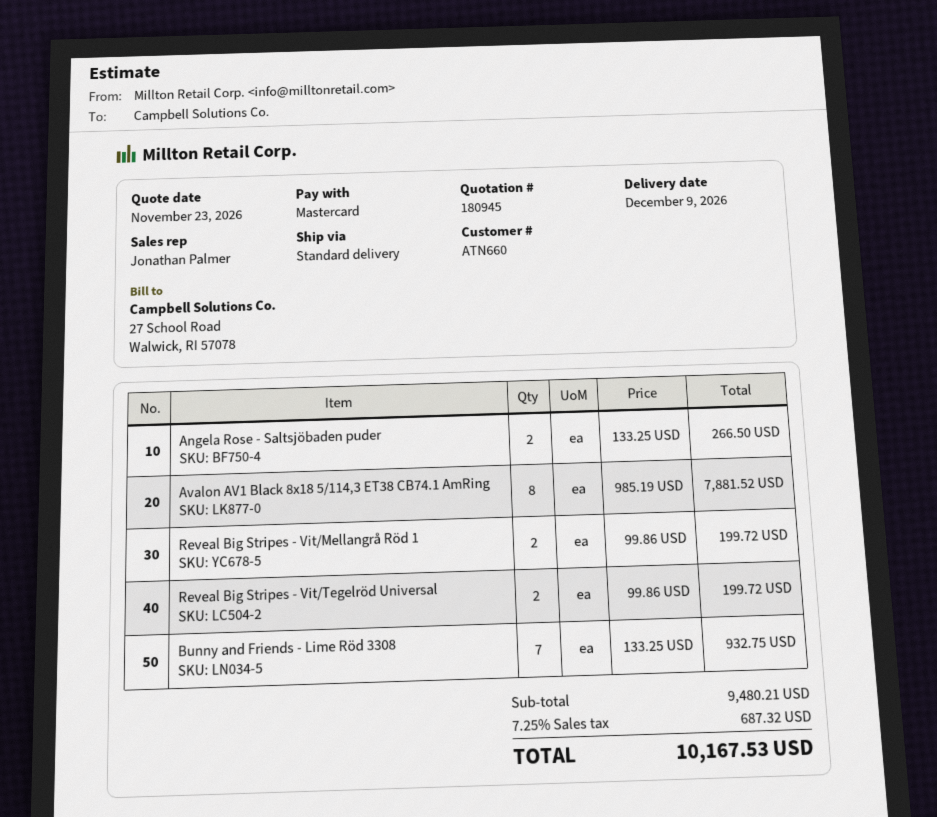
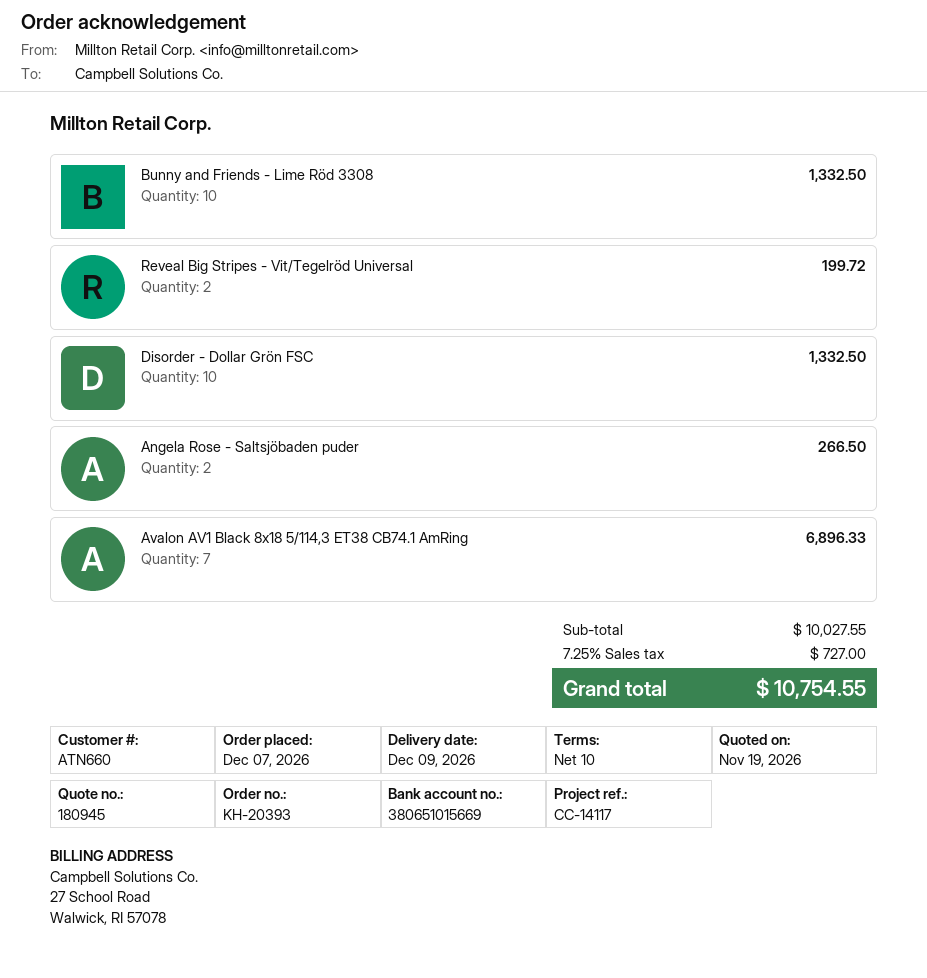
quote date: 2026-11-23 -> 2026-11-19
Avalon AV1 Black 8x18 5/114,3 ET38 CB74.1 AmRing: 8 for 7881.52 -> 7 for 6896.33
Reveal Big Stripes - Vit/Mellangrå Röd 1: 2 for 199.72 -> none
Bunny and Friends - Lime Röd 3308: 7 for 932.75 -> 10 for 1332.50
Disorder - Dollar Grön FSC: none -> 10 for 1332.50
subtotal: 9480.21 -> 10027.55
tax: 7.25% = 687.32 -> 7.25% = 727.00
total: 10167.53 -> 10754.55

